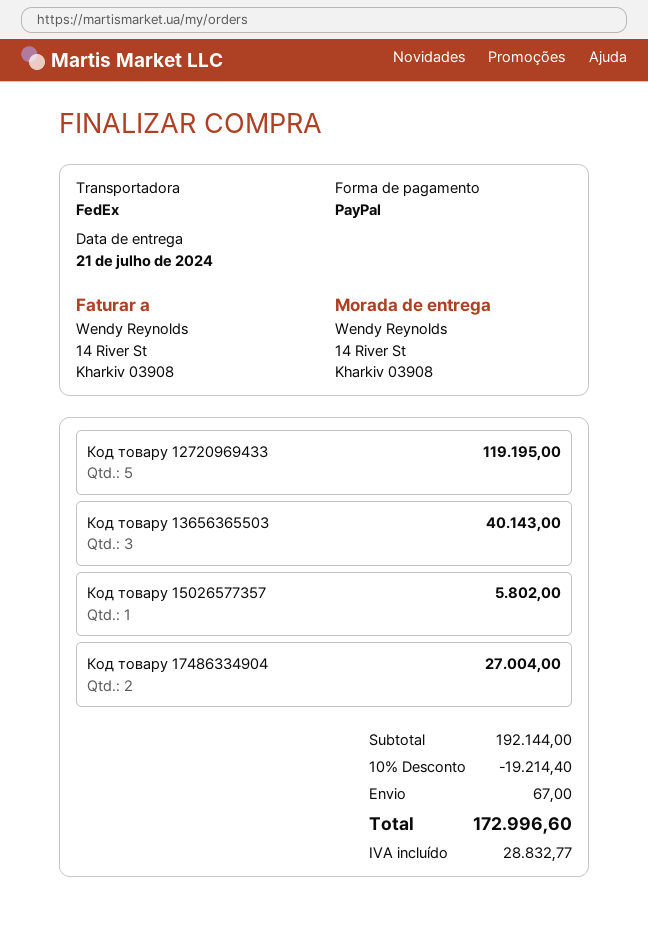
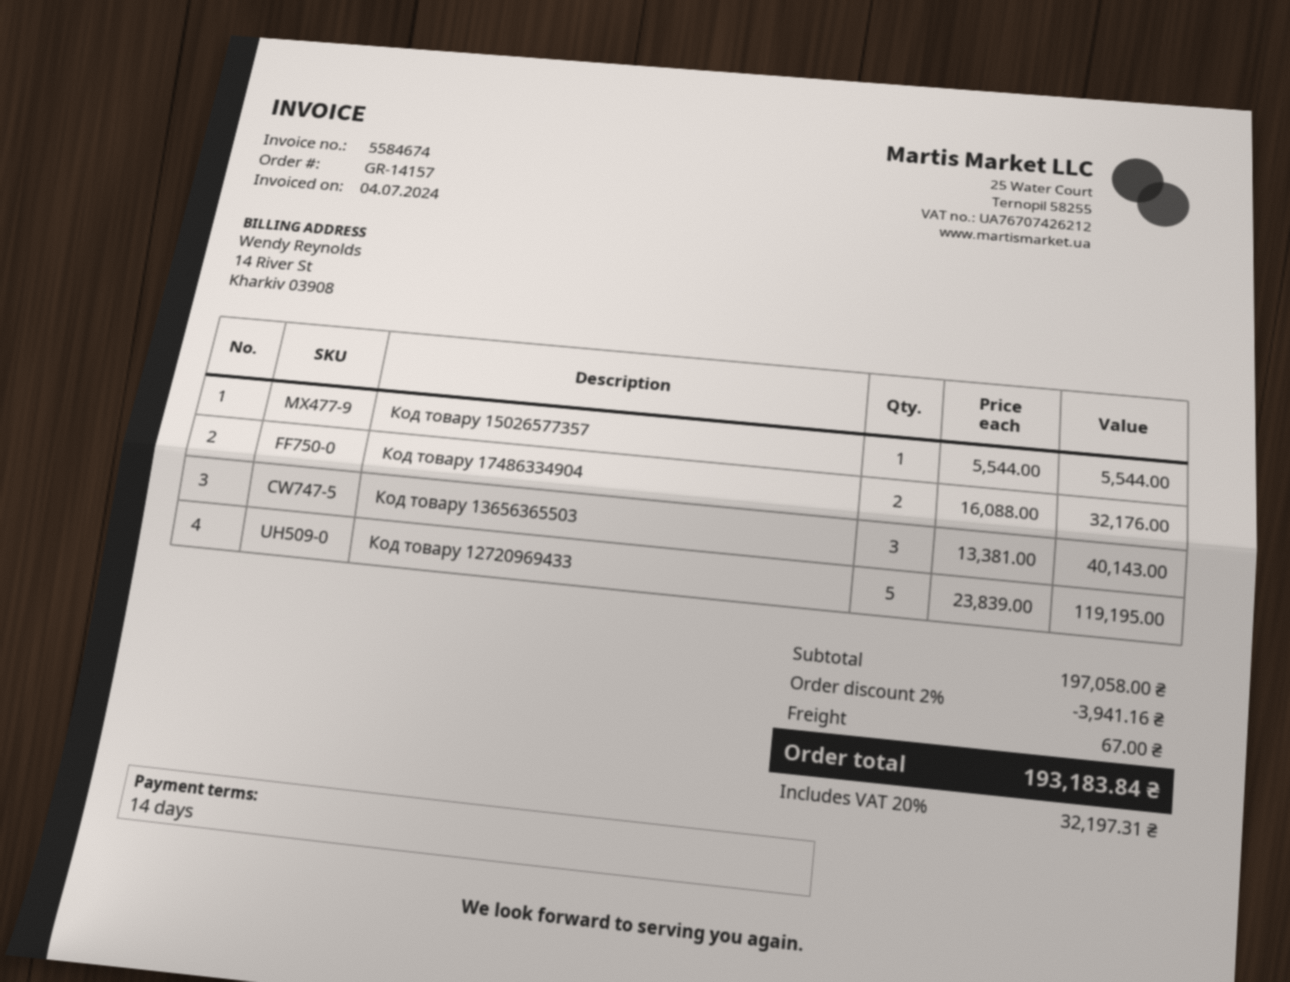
Код товару 15026577357: 1 for 5802.00 -> 1 for 5544.00
Код товару 17486334904: 2 for 27004.00 -> 2 for 32176.00
subtotal: 192144.00 -> 197058.00
discount: 10% = 19214.40 -> 2% = 3941.16
tax: 28832.77 -> 32197.31
total: 172996.60 -> 193183.84

